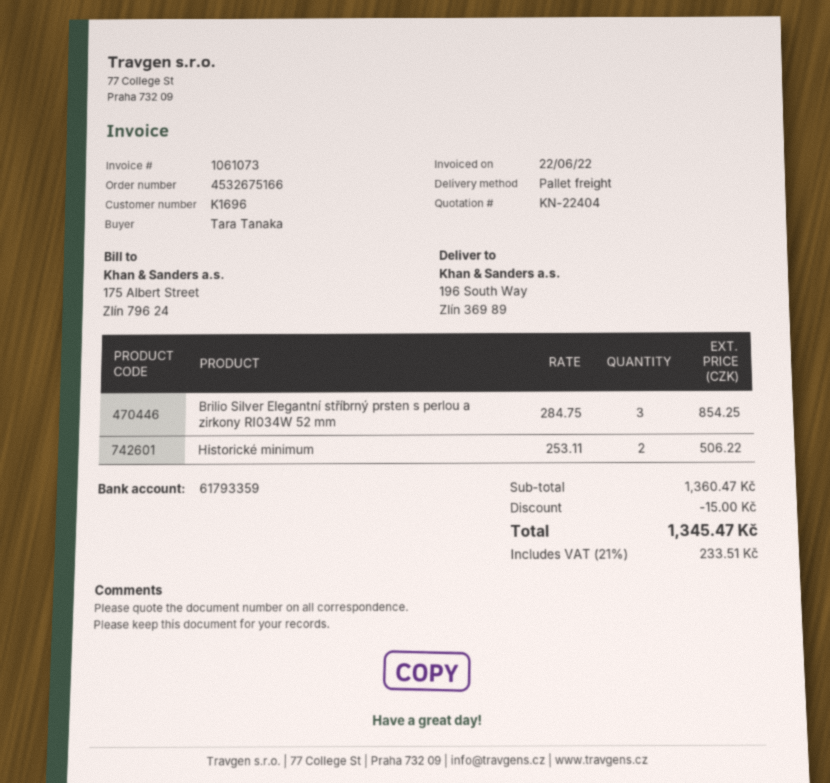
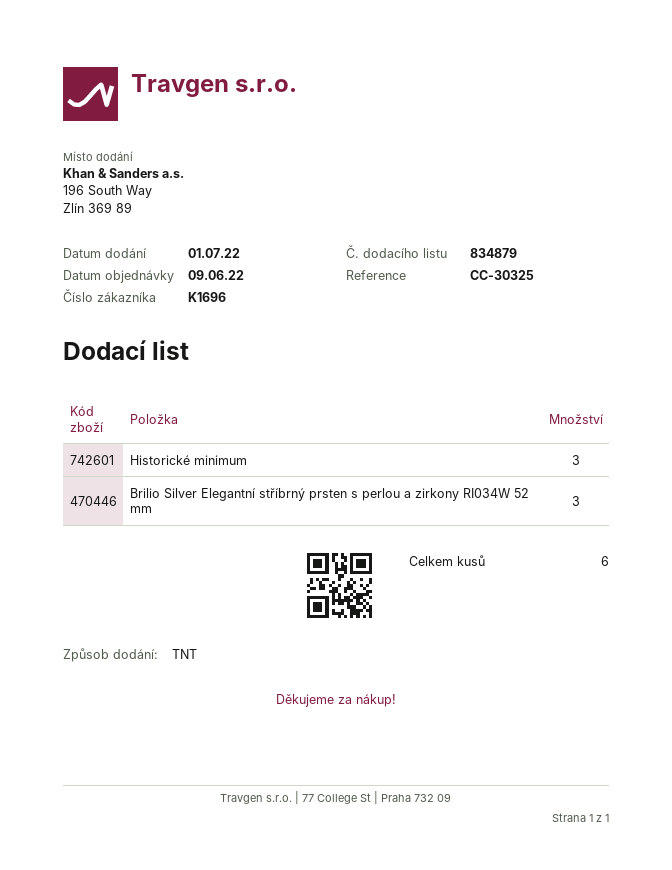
shipping method: pallet freight -> TNT
Historické minimum: 2 -> 3

